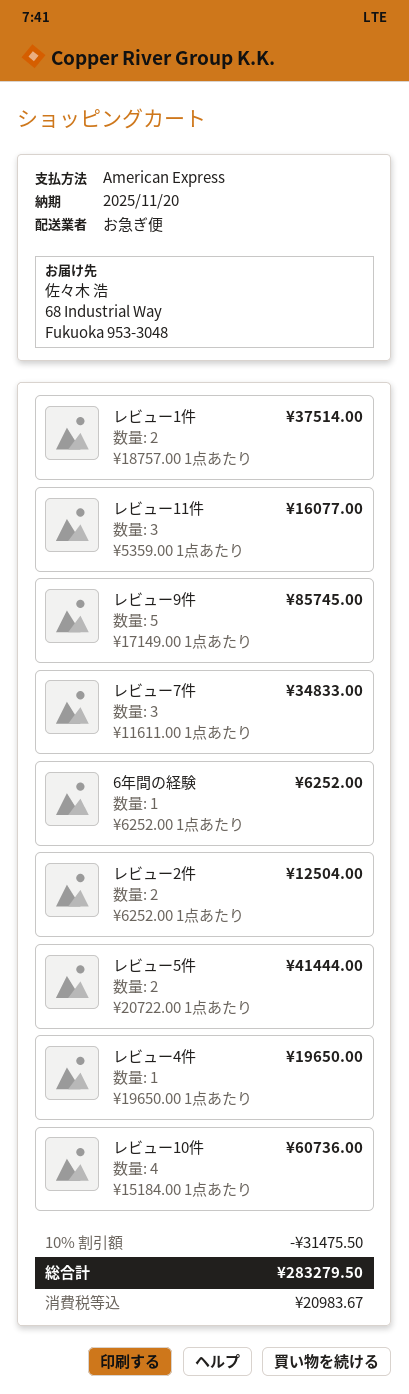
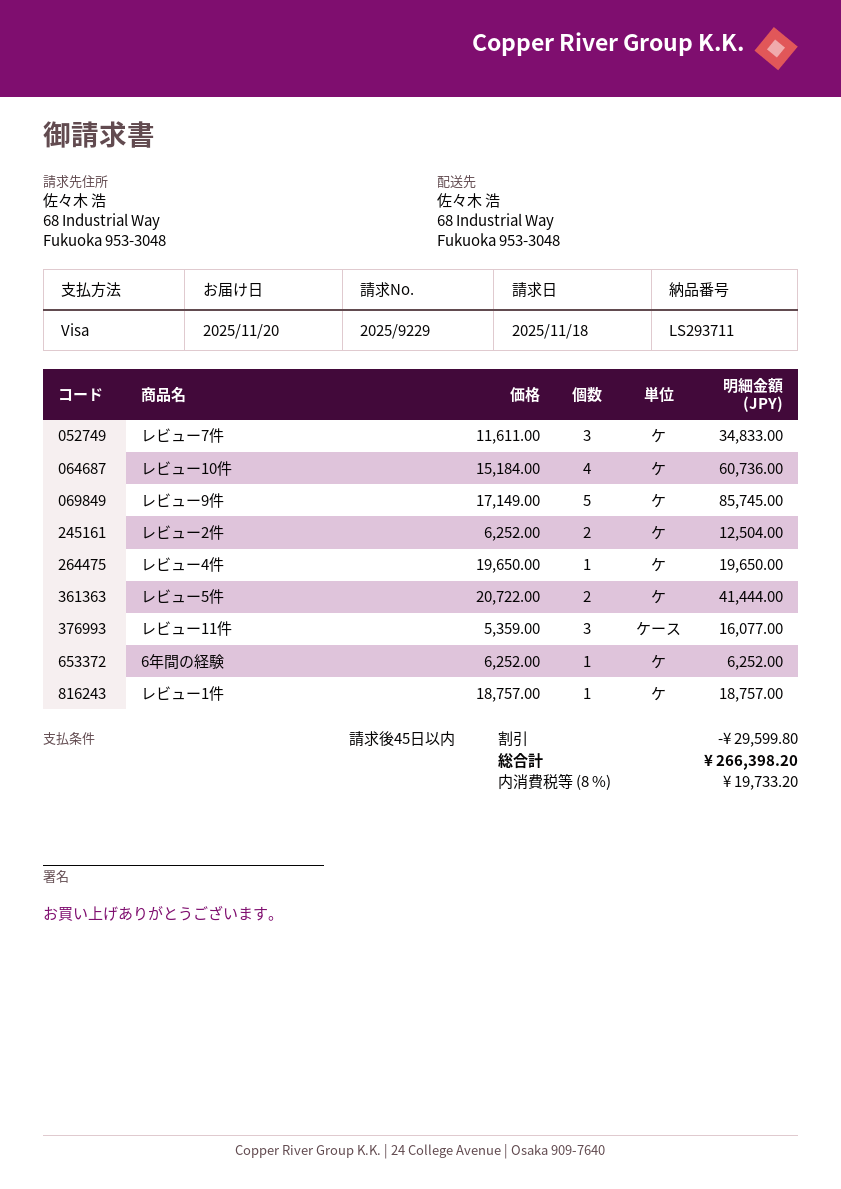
payment method: American Express -> Visa
レビュー1件: 2 x 18757.00 = 37514.00 -> 1 x 18757.00 = 18757.00
discount: 31475.50 -> 29599.80
tax: 20983.67 -> 19733.20
total: 283279.50 -> 266398.20

